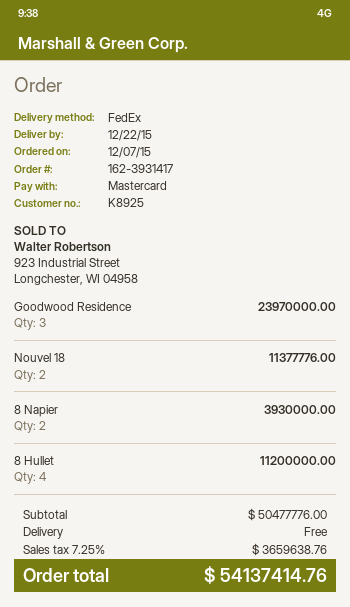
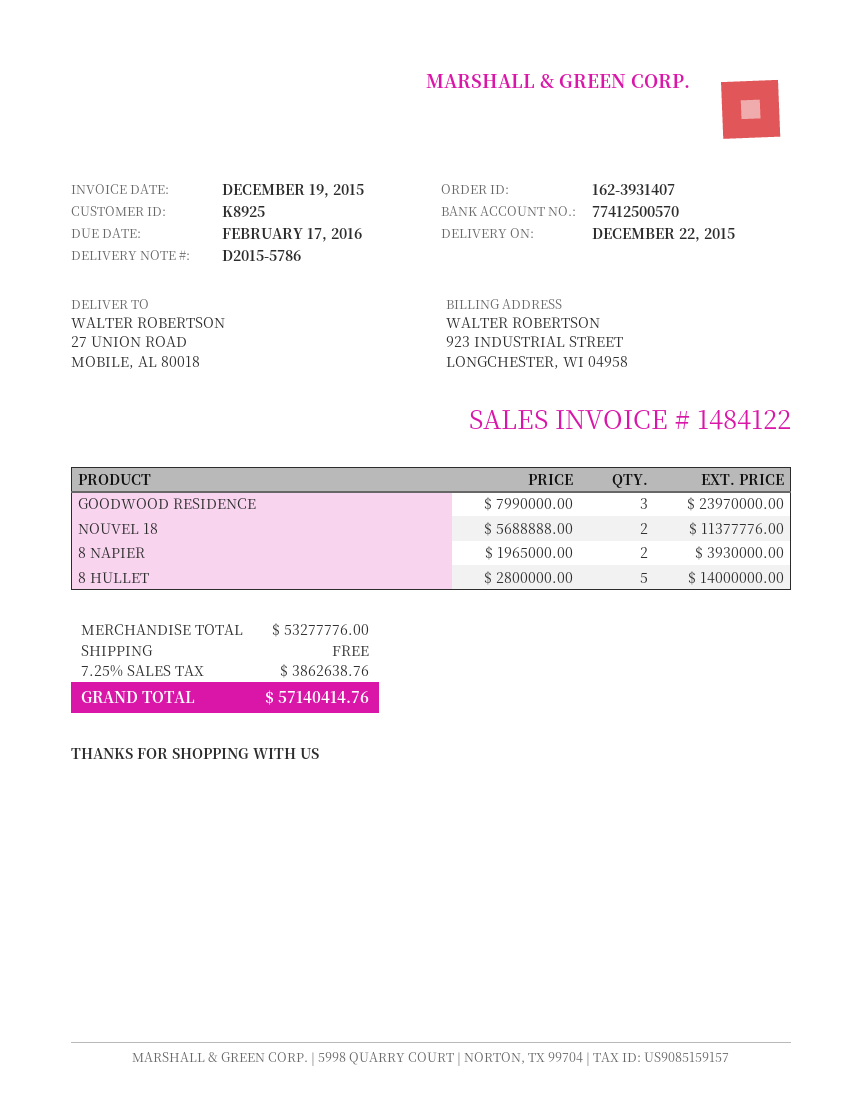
order number: 162-3931417 -> 162-3931407
8 Hullet: 4 for 11200000.00 -> 5 for 14000000.00
subtotal: 50477776.00 -> 53277776.00
tax: 7.25% = 3659638.76 -> 7.25% = 3862638.76
total: 54137414.76 -> 57140414.76

